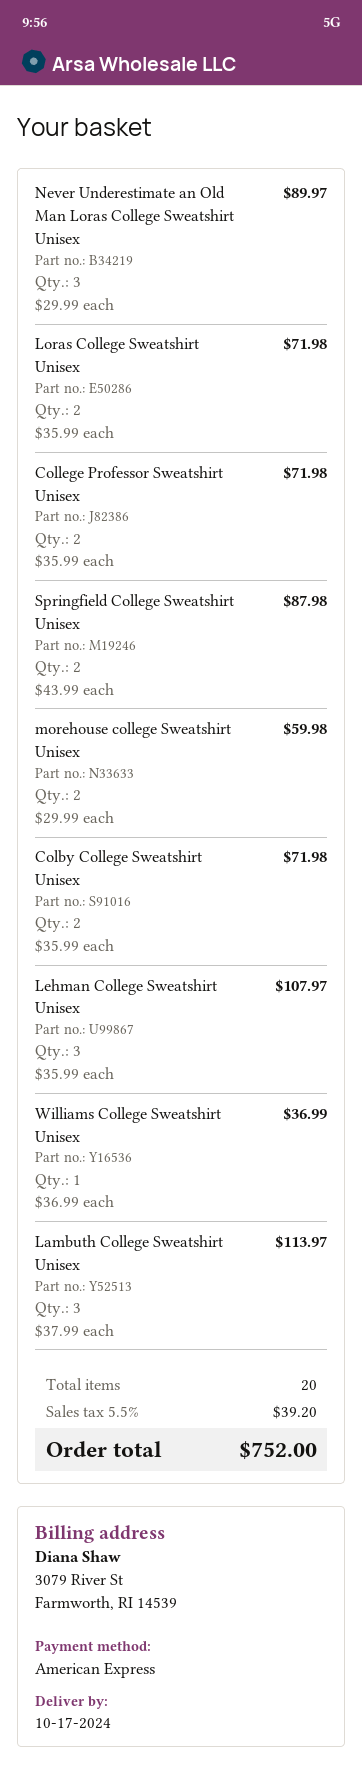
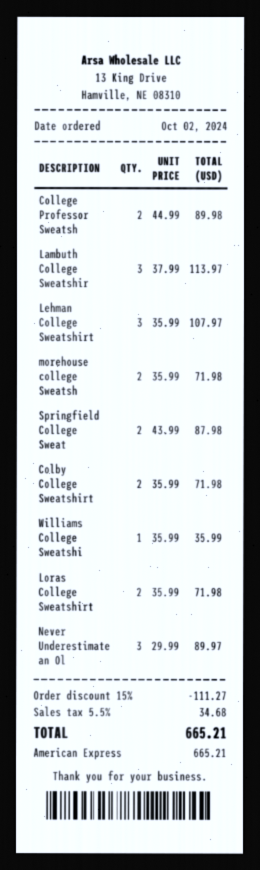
College Professor Sweatshirt Unisex: 2 x 35.99 = 71.98 -> 2 x 44.99 = 89.98
morehouse college Sweatshirt Unisex: 2 x 29.99 = 59.98 -> 2 x 35.99 = 71.98
Williams College Sweatshirt Unisex: 1 x 36.99 = 36.99 -> 1 x 35.99 = 35.99
discount: none -> 15% = 111.27
tax: 5.5% = 39.20 -> 5.5% = 34.68
total: 752.00 -> 665.21

